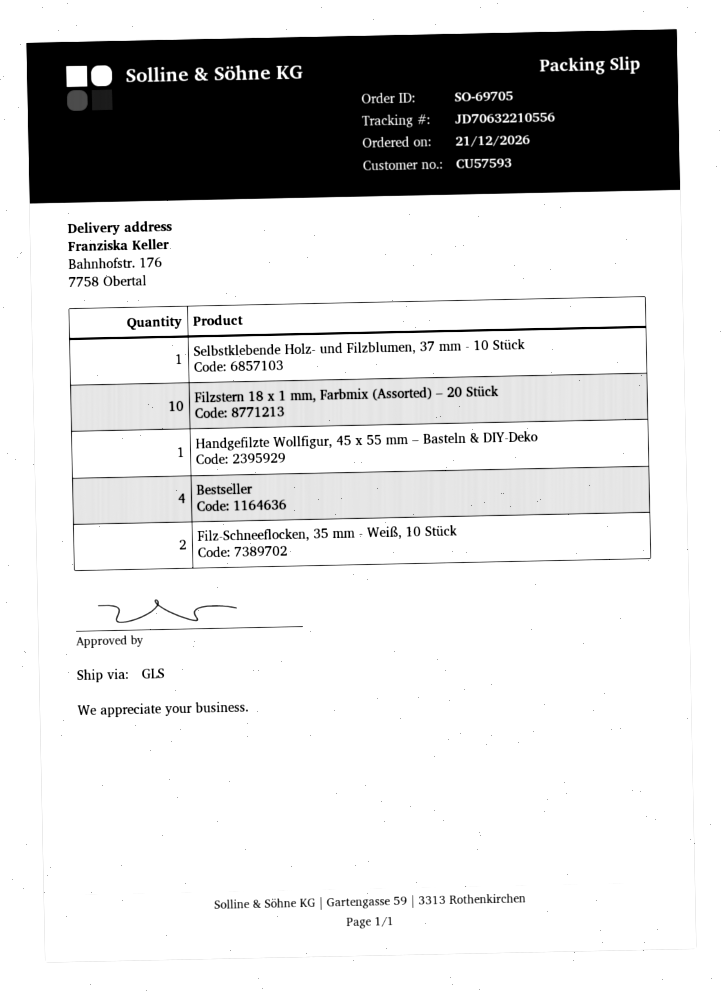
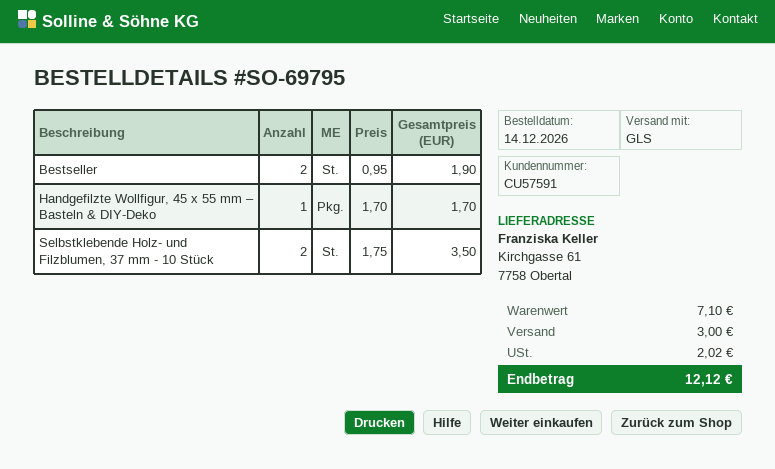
order number: SO-69705 -> SO-69795
order date: 2026-12-21 -> 2026-12-14
customer number: CU57593 -> CU57591
ship to: Bahnhofstr. 176, 7758 Obertal -> Kirchgasse 61, 7758 Obertal
Selbstklebende Holz- und Filzblumen, 37 mm - 10 Stück: 1 -> 2
Filzstern 18 x 1 mm, Farbmix (Assorted) – 20 Stück: 10 -> none
Bestseller: 4 -> 2
Filz-Schneeflocken, 35 mm - Weiß, 10 Stück: 2 -> none

